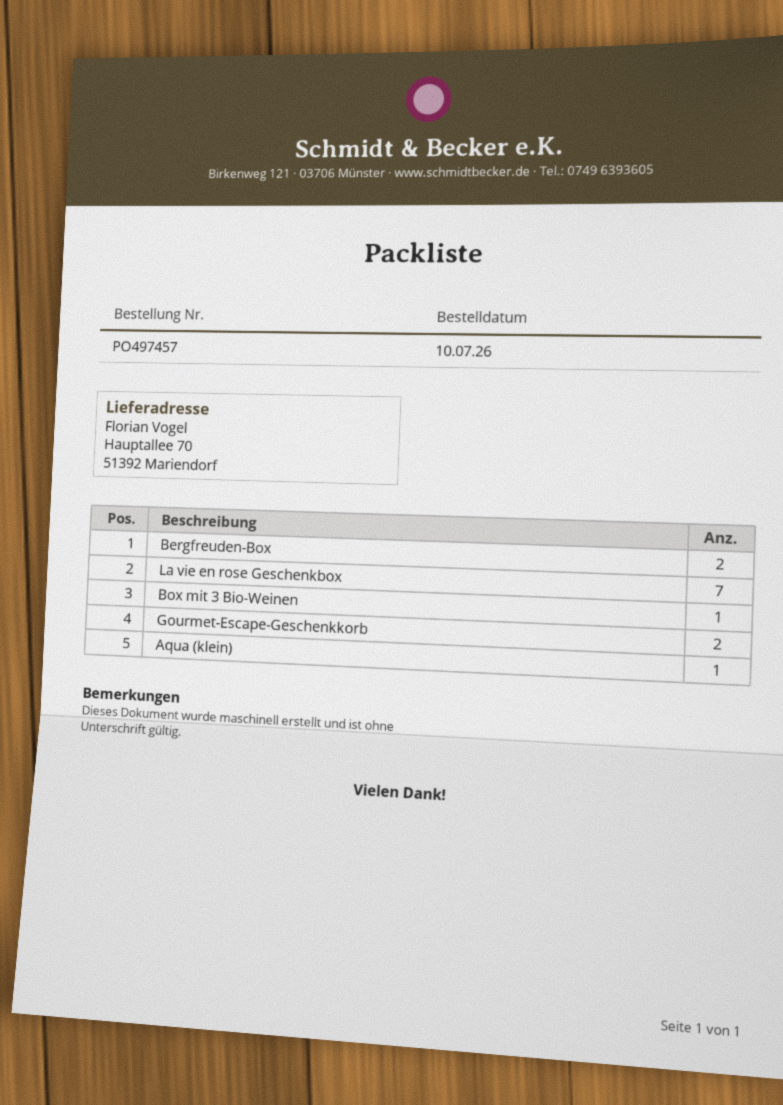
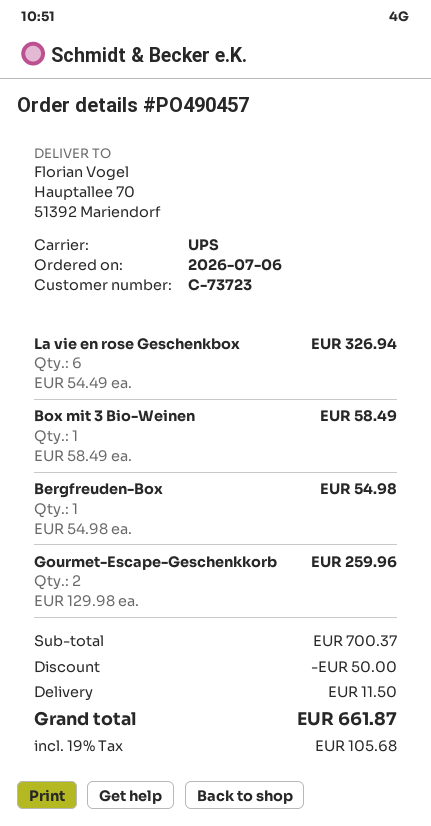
order number: PO497457 -> PO490457
order date: 2026-07-10 -> 2026-07-06
Bergfreuden-Box: 2 -> 1
La vie en rose Geschenkbox: 7 -> 6
Aqua (klein): 1 -> none

